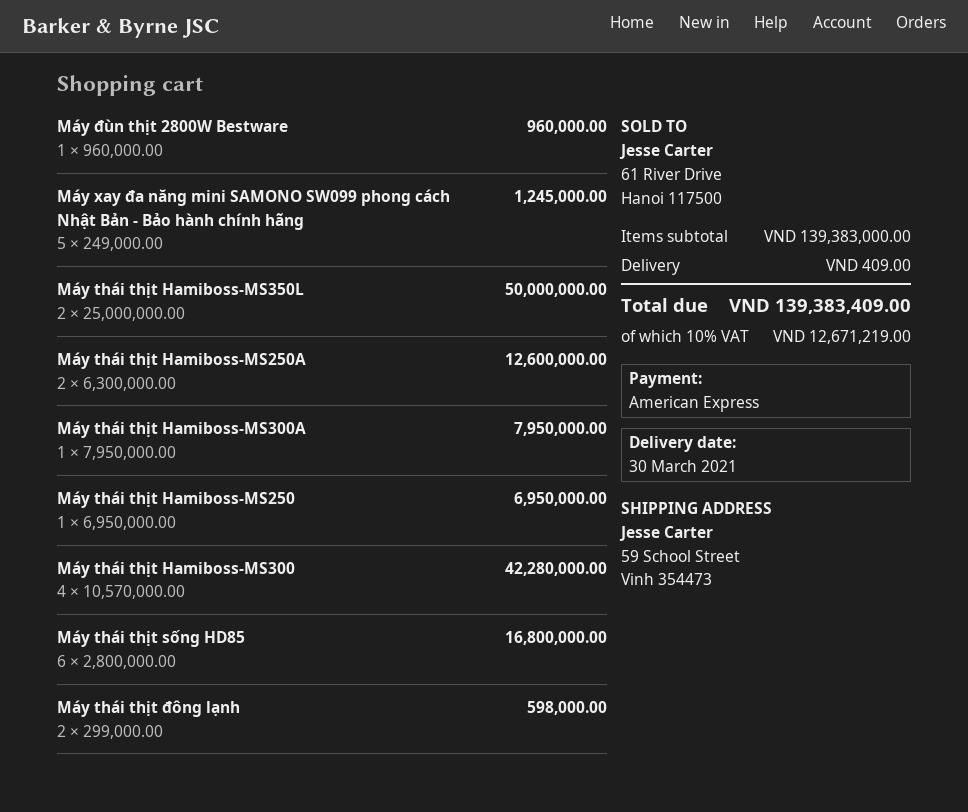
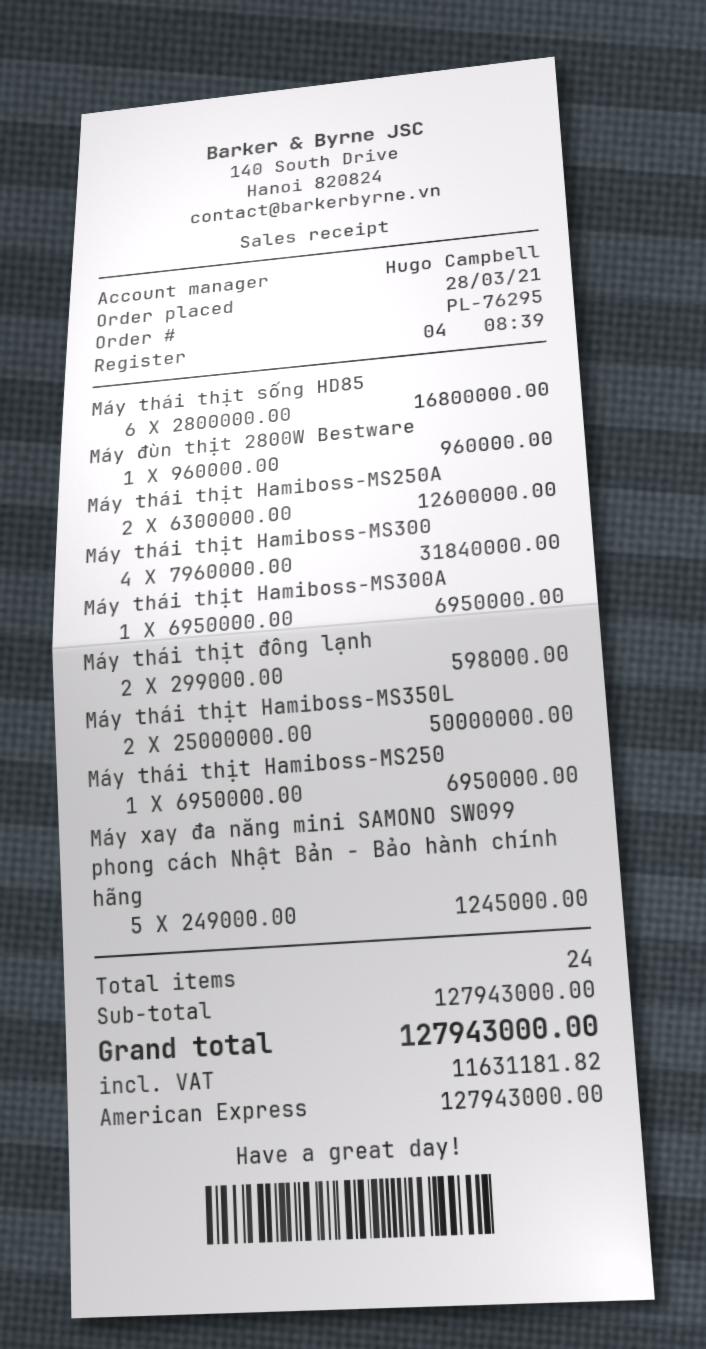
Máy thái thịt Hamiboss-MS300A: 1 x 7950000.00 = 7950000.00 -> 1 x 6950000.00 = 6950000.00
Máy thái thịt Hamiboss-MS300: 4 x 10570000.00 = 42280000.00 -> 4 x 7960000.00 = 31840000.00
subtotal: 139383000.00 -> 127943000.00
shipping: 409.00 -> none
tax: 12671219.00 -> 11631181.82
total: 139383409.00 -> 127943000.00

